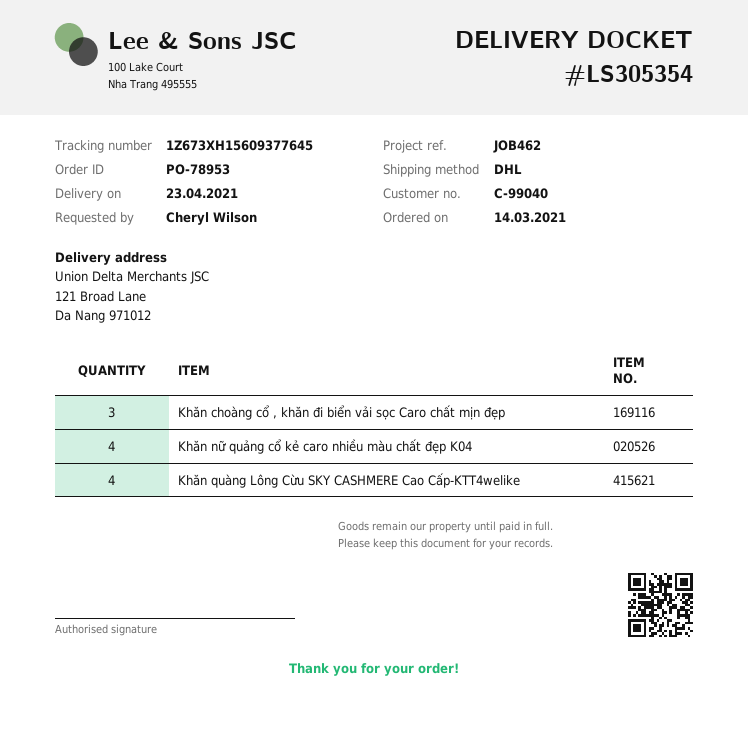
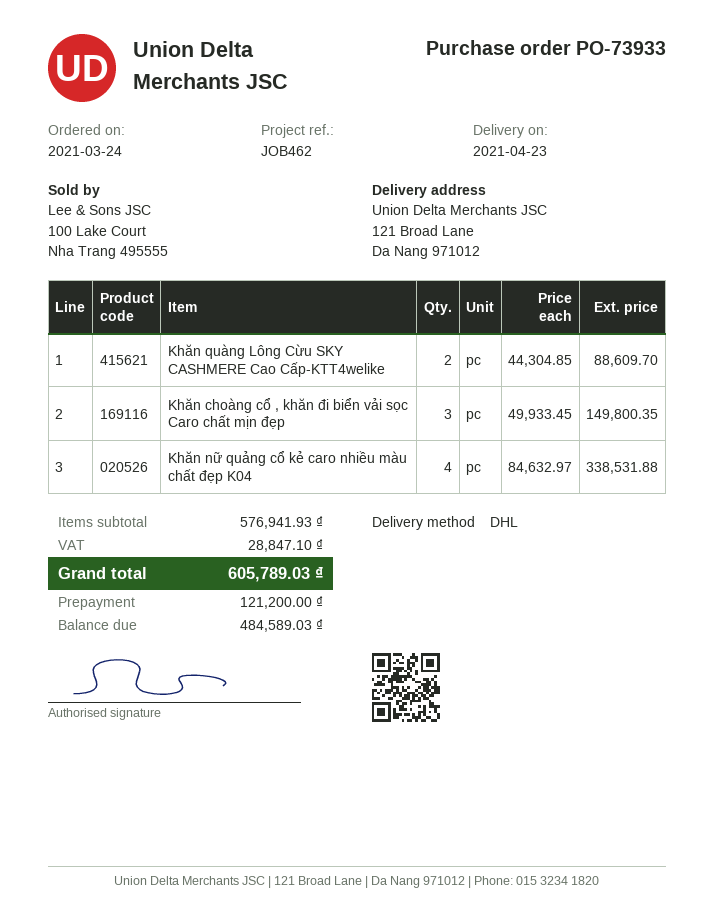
order number: PO-78953 -> PO-73933
order date: 2021-03-14 -> 2021-03-24
Khăn quàng Lông Cừu SKY CASHMERE Cao Cấp-KTT4welike: 4 -> 2

